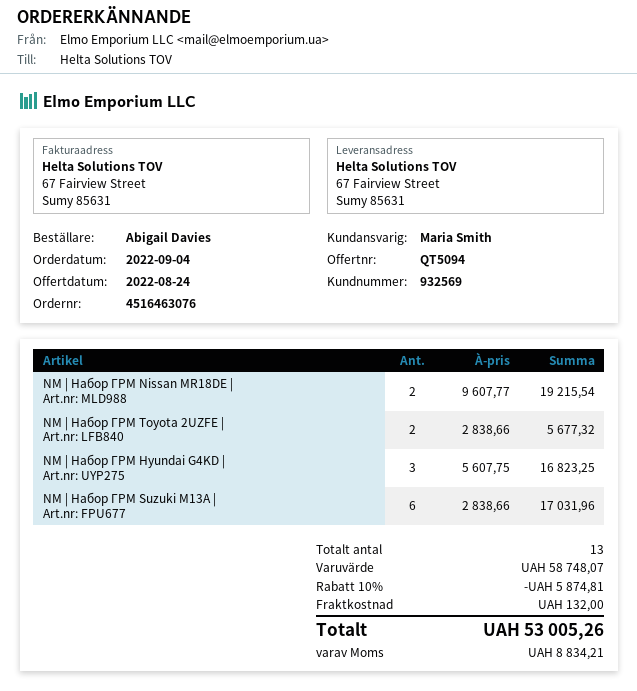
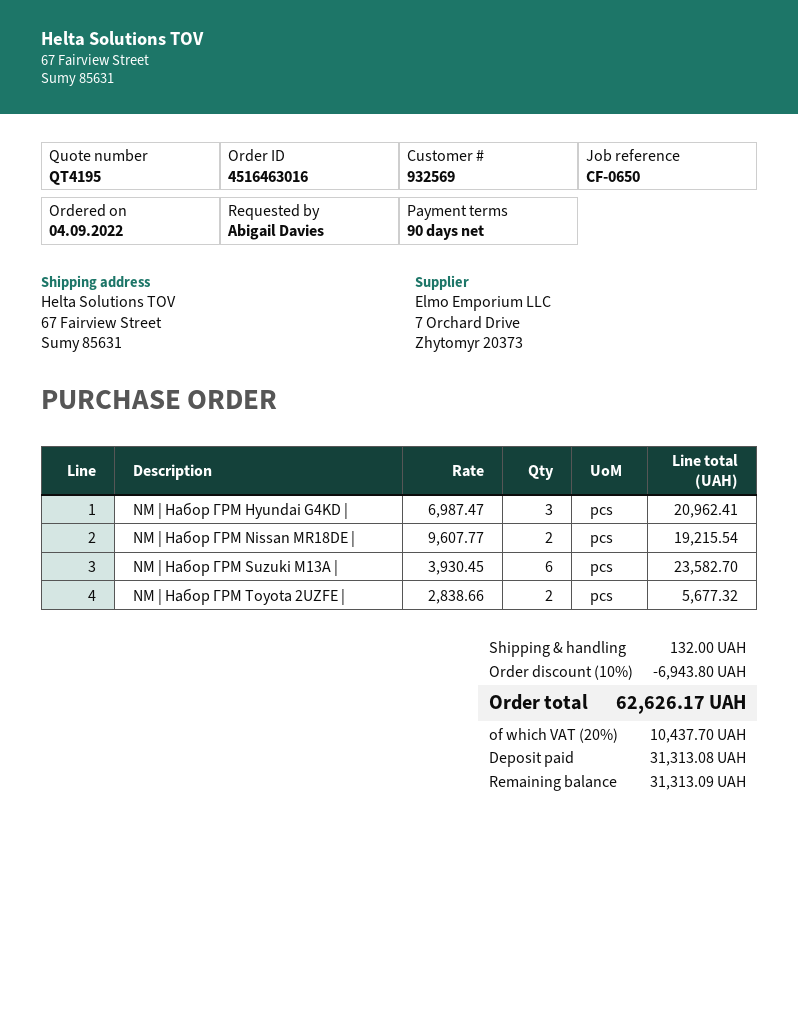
quote number: QT5094 -> QT4195
order number: 4516463076 -> 4516463016
NM | Набор ГРМ Hyundai G4KD |: 3 x 5607.75 = 16823.25 -> 3 x 6987.47 = 20962.41
NM | Набор ГРМ Suzuki M13A |: 6 x 2838.66 = 17031.96 -> 6 x 3930.45 = 23582.70
discount: 10% = 5874.81 -> 10% = 6943.80
tax: 8834.21 -> 10437.70
total: 53005.26 -> 62626.17

